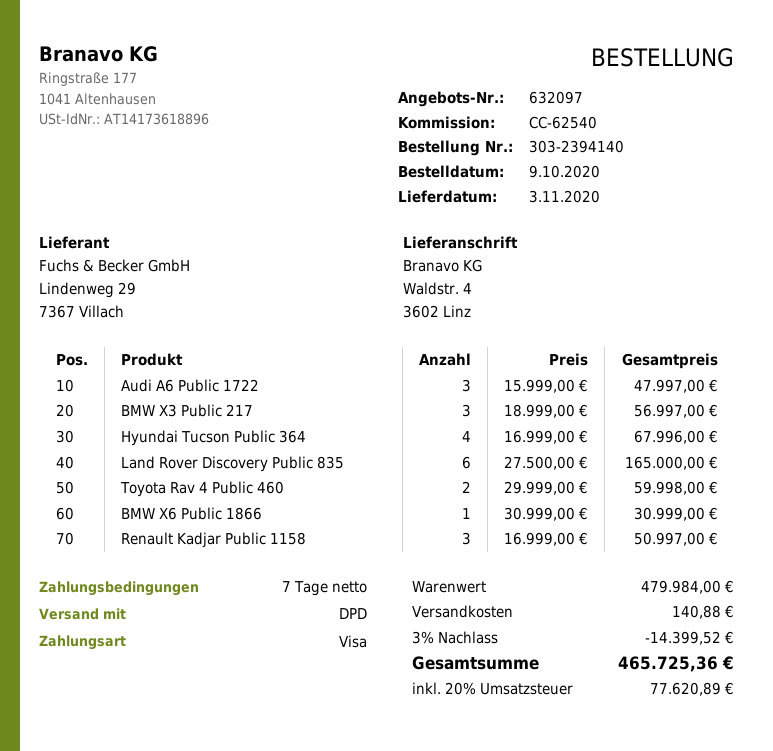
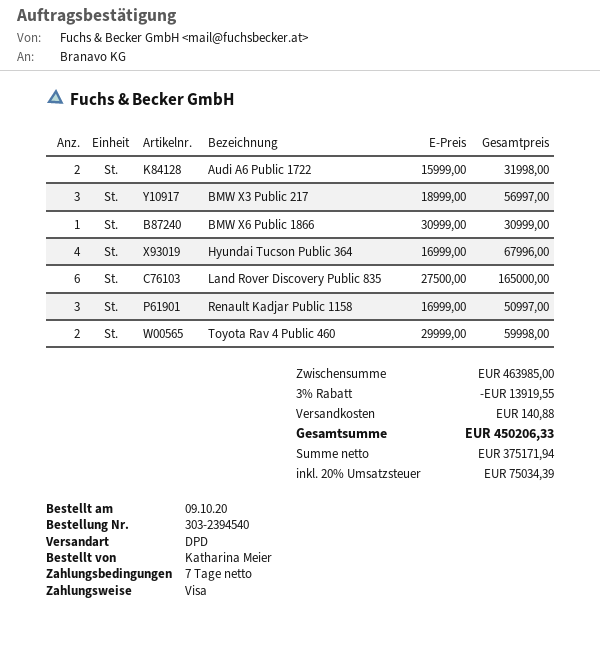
order number: 303-2394140 -> 303-2394540
Audi A6 Public 1722: 3 x 15999.00 = 47997.00 -> 2 x 15999.00 = 31998.00
subtotal: 479984.00 -> 463985.00
discount: 3% = 14399.52 -> 3% = 13919.55
tax: 20% = 77620.89 -> 20% = 75034.39
total: 465725.36 -> 450206.33

